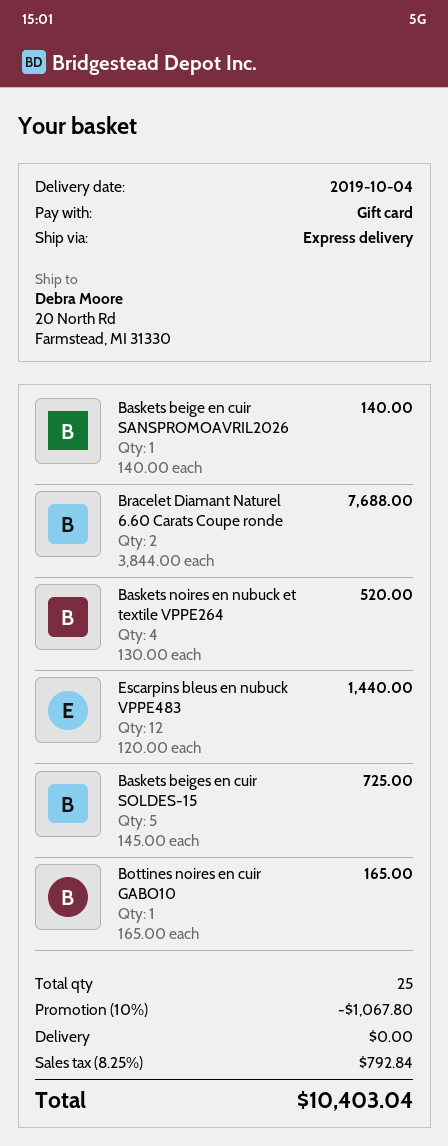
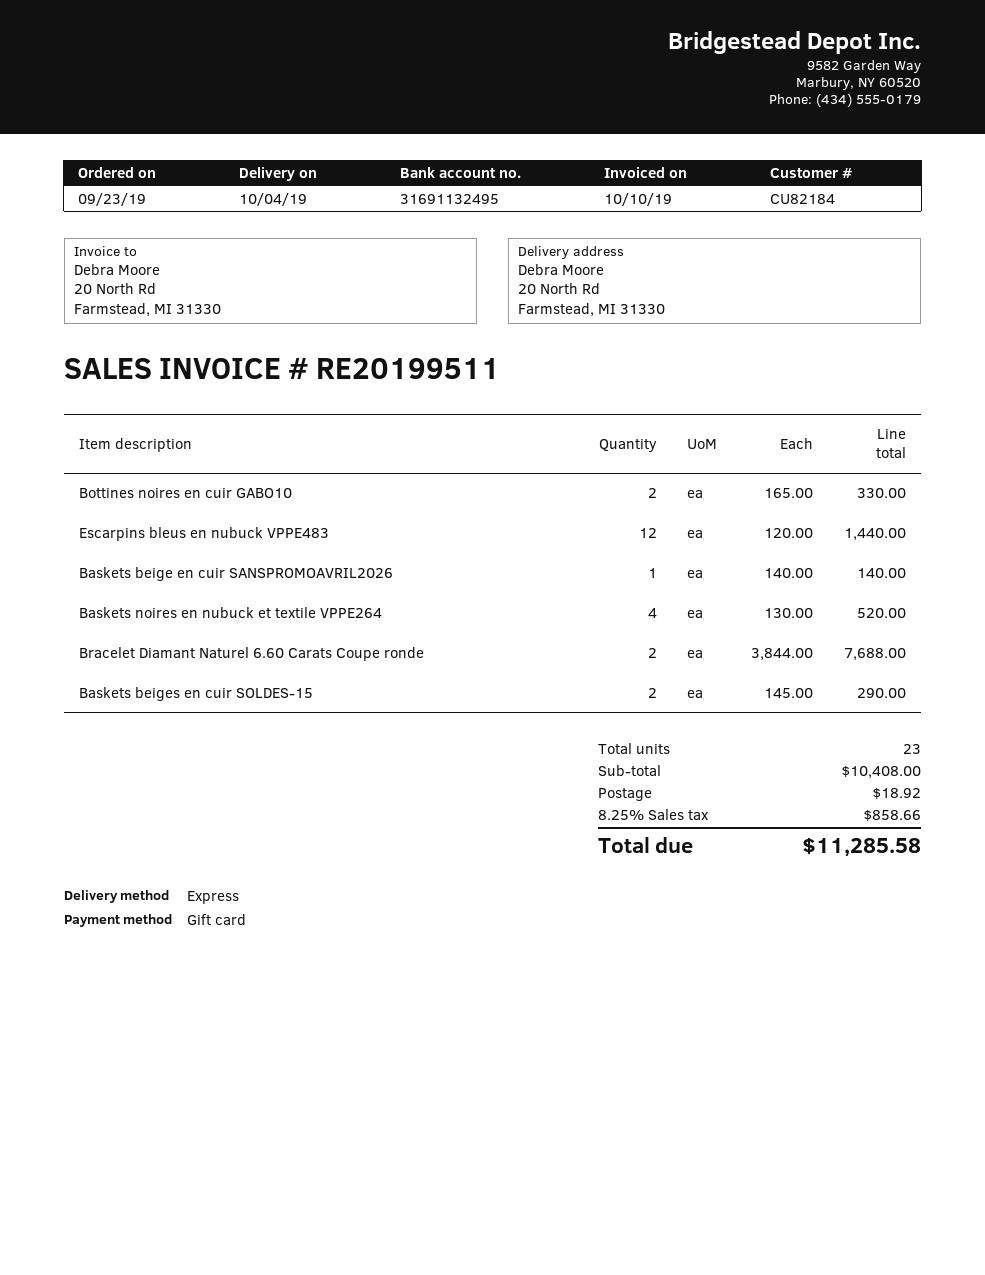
Baskets beiges en cuir SOLDES-15: 5 x 145.00 = 725.00 -> 2 x 145.00 = 290.00
Bottines noires en cuir GABO10: 1 x 165.00 = 165.00 -> 2 x 165.00 = 330.00
total quantity: 25 -> 23
discount: 10% = 1067.80 -> none
shipping: 0.00 -> 18.92
tax: 8.25% = 792.84 -> 8.25% = 858.66
total: 10403.04 -> 11285.58

